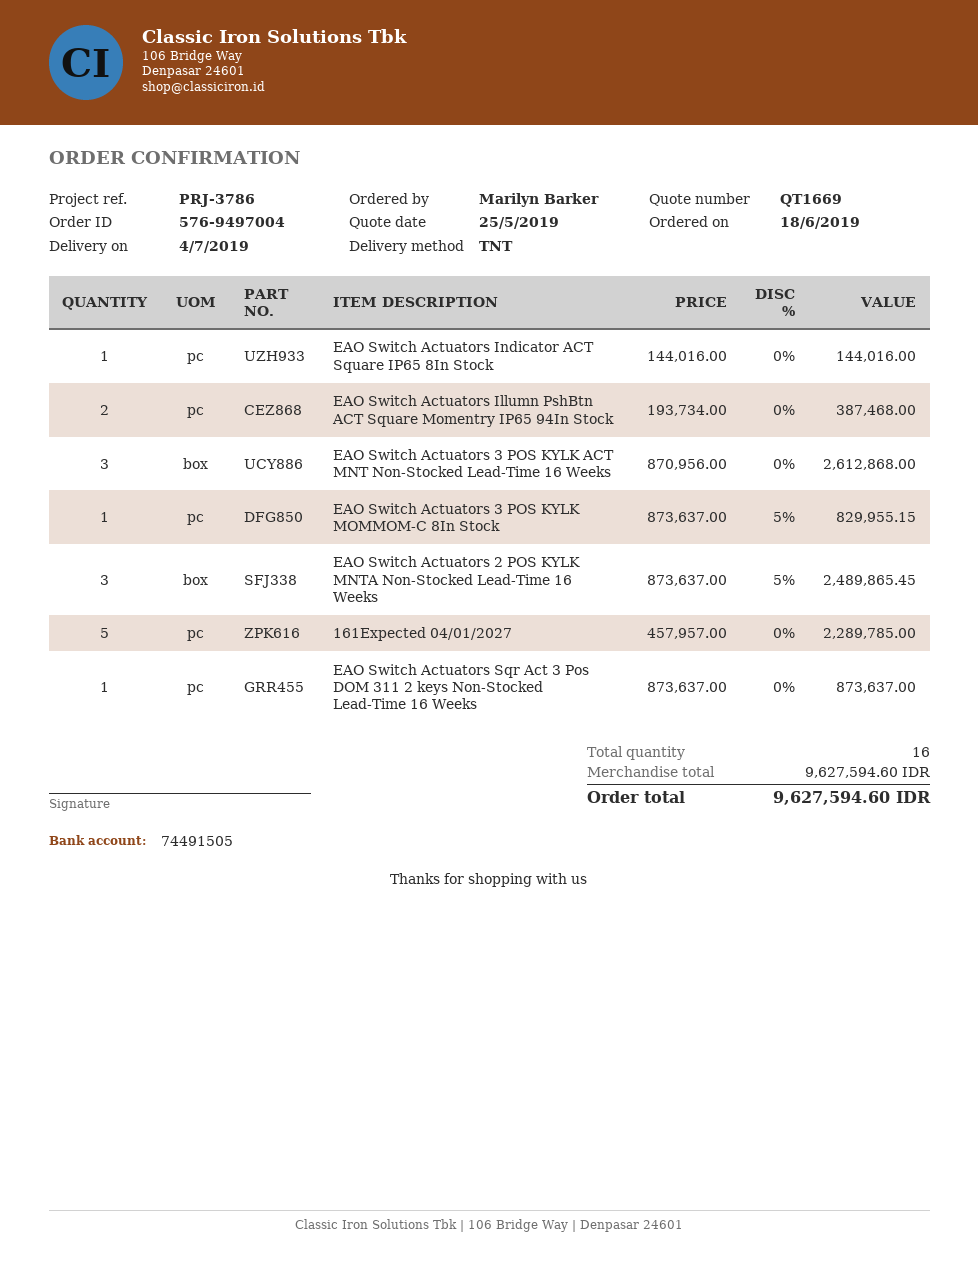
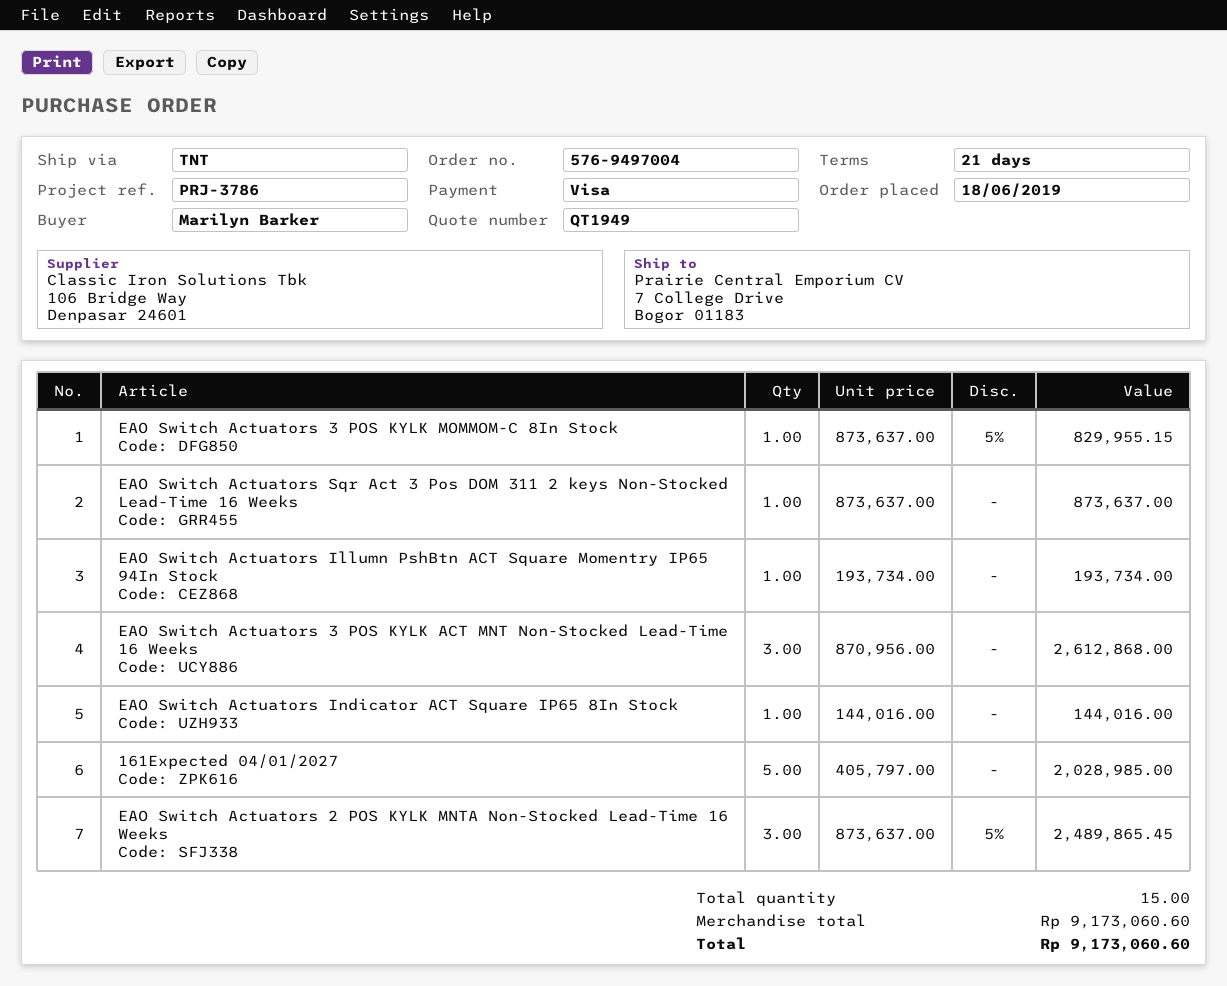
quote number: QT1669 -> QT1949
EAO Switch Actuators Illumn PshBtn ACT Square Momentry IP65 94In Stock: 2 x 193734.00 = 387468.00 -> 1 x 193734.00 = 193734.00
161Expected 04/01/2027: 5 x 457957.00 = 2289785.00 -> 5 x 405797.00 = 2028985.00
total quantity: 16 -> 15
subtotal: 9627594.60 -> 9173060.60
total: 9627594.60 -> 9173060.60

